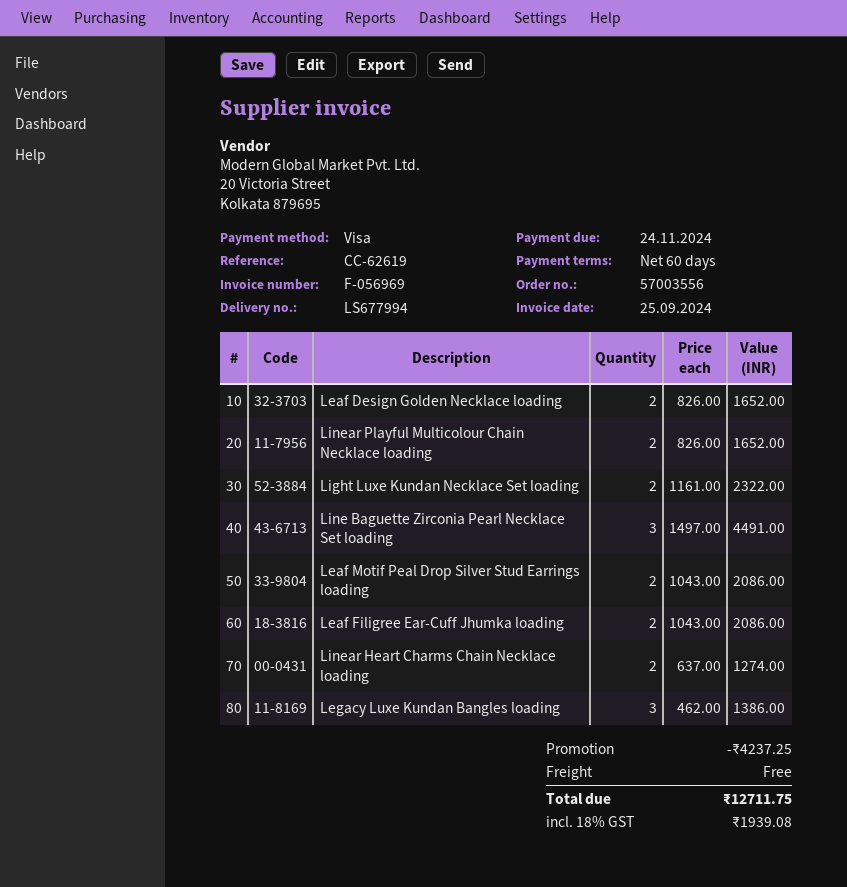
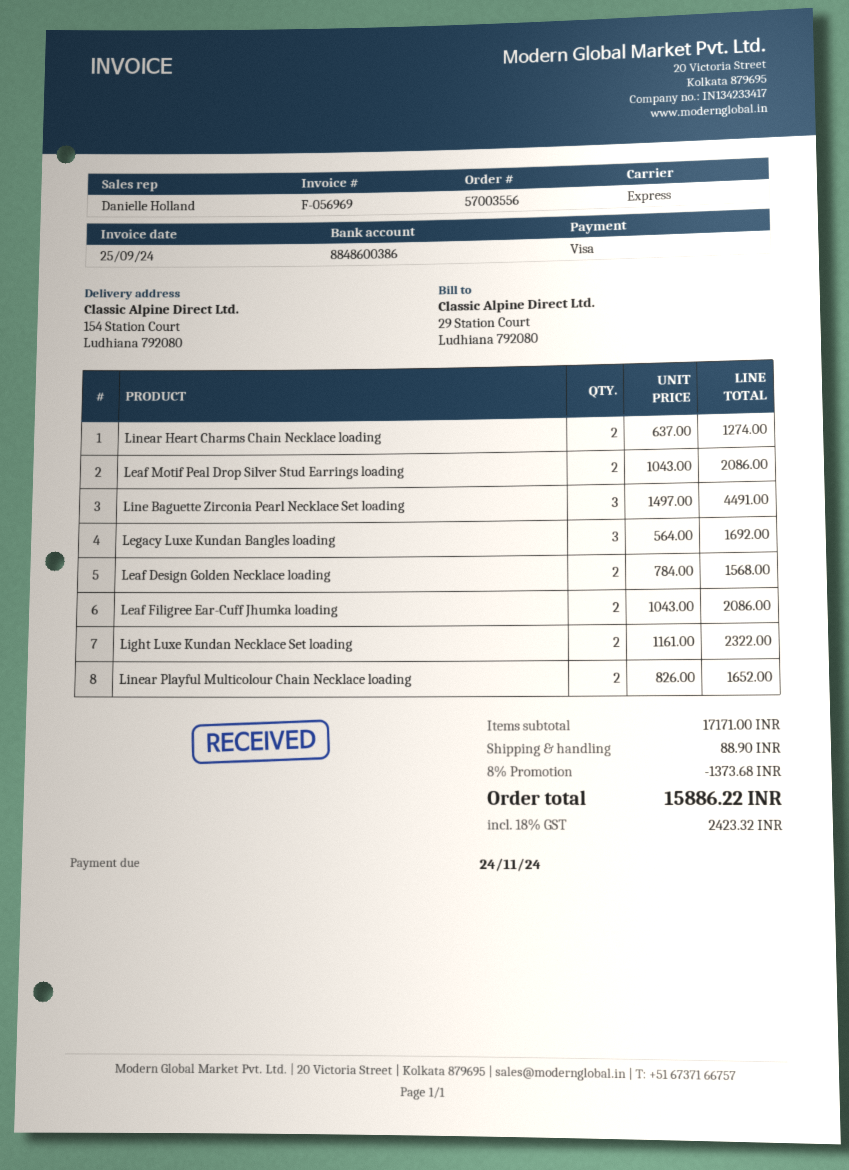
Leaf Design Golden Necklace loading: 2 x 826.00 = 1652.00 -> 2 x 784.00 = 1568.00
Legacy Luxe Kundan Bangles loading: 3 x 462.00 = 1386.00 -> 3 x 564.00 = 1692.00
discount: 4237.25 -> 1373.68
shipping: 0.00 -> 88.90
tax: 18% = 1939.08 -> 18% = 2423.32
total: 12711.75 -> 15886.22

